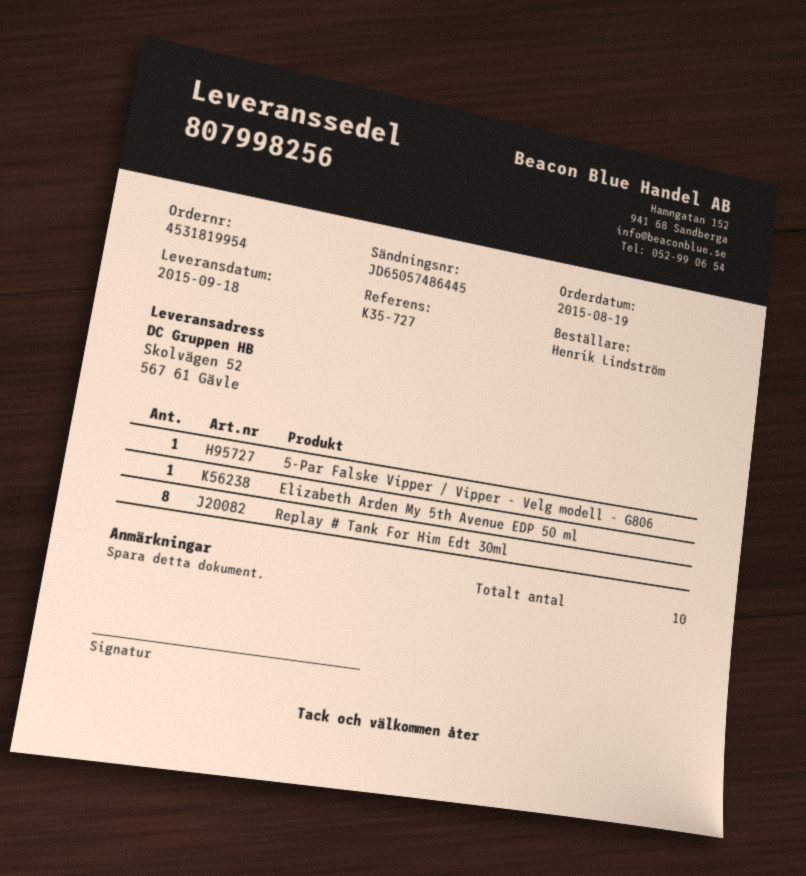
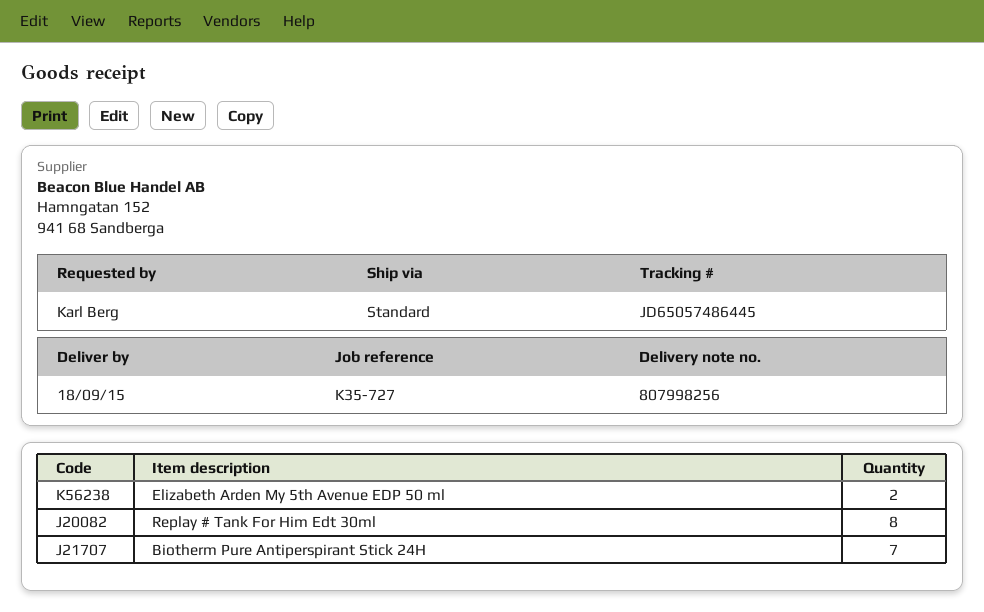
ordered by: Henrik Lindström -> Karl Berg
5-Par Falske Vipper / Vipper - Velg modell - G806: 1 -> none
Elizabeth Arden My 5th Avenue EDP 50 ml: 1 -> 2
Biotherm Pure Antiperspirant Stick 24H: none -> 7

